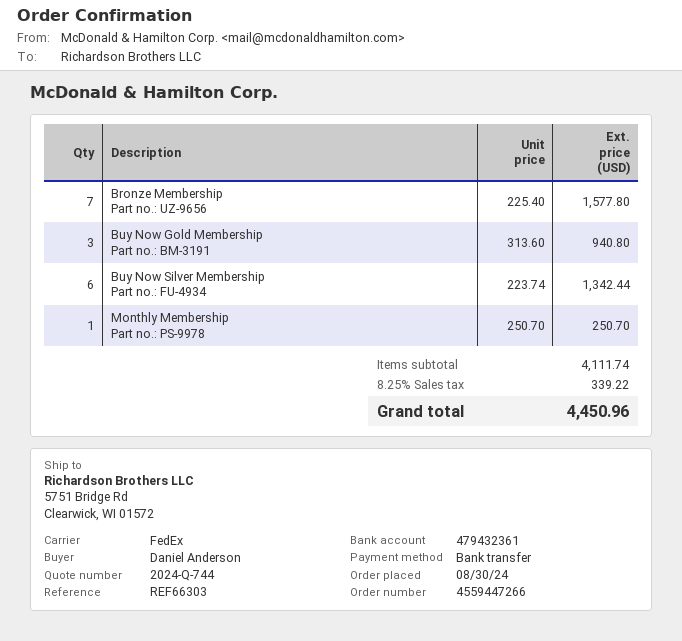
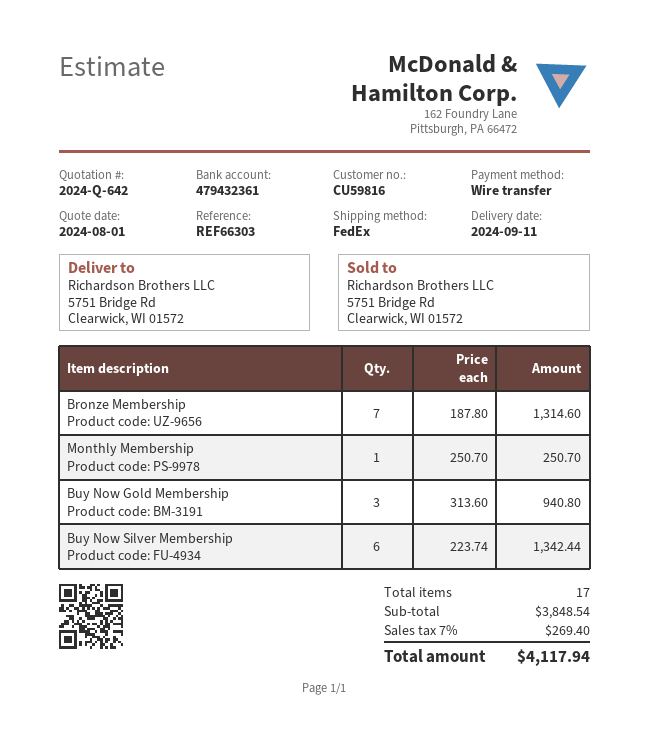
quote number: 2024-Q-744 -> 2024-Q-642
Bronze Membership: 7 x 225.40 = 1577.80 -> 7 x 187.80 = 1314.60
subtotal: 4111.74 -> 3848.54
tax: 8.25% = 339.22 -> 7% = 269.40
total: 4450.96 -> 4117.94

